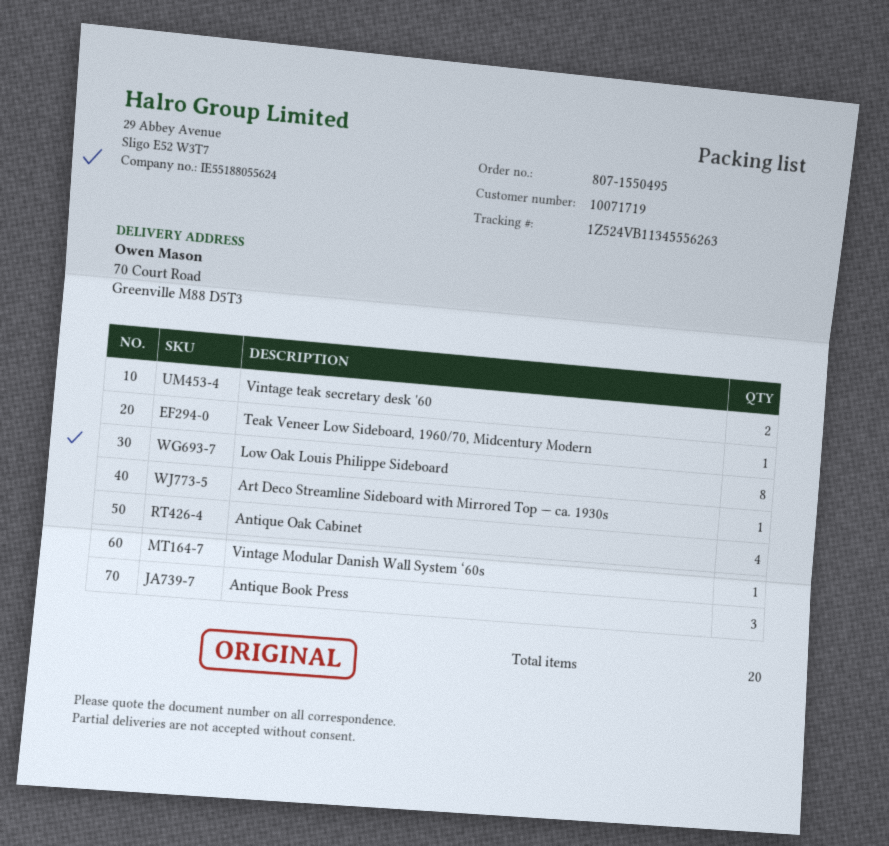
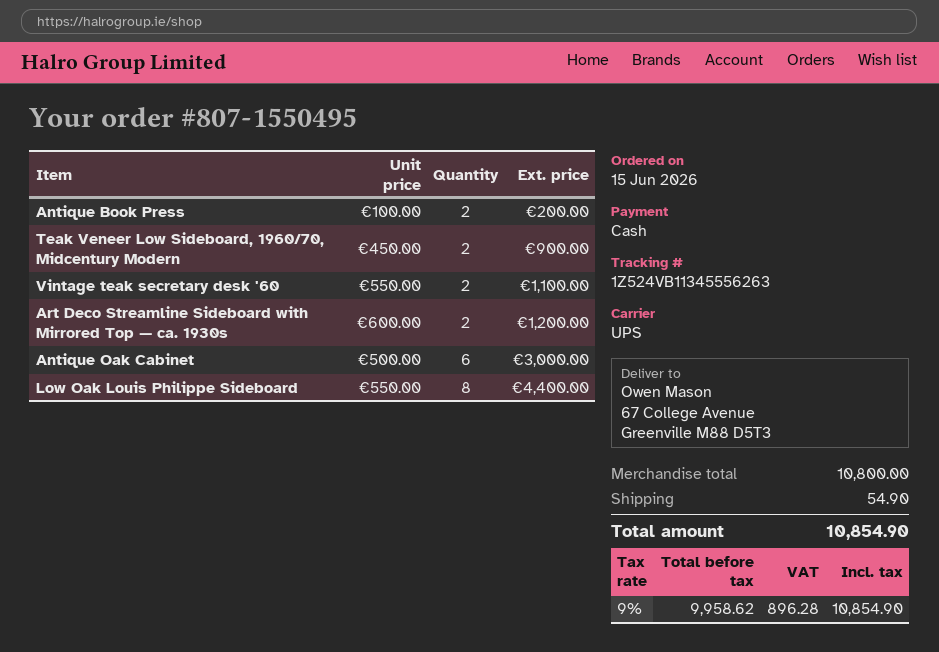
ship to: 70 Court Road, Greenville M88 D5T3 -> 67 College Avenue, Greenville M88 D5T3
Teak Veneer Low Sideboard, 1960/70, Midcentury Modern: 1 -> 2
Art Deco Streamline Sideboard with Mirrored Top — ca. 1930s: 1 -> 2
Antique Oak Cabinet: 4 -> 6
Vintage Modular Danish Wall System ‘60s: 1 -> none
Antique Book Press: 3 -> 2

